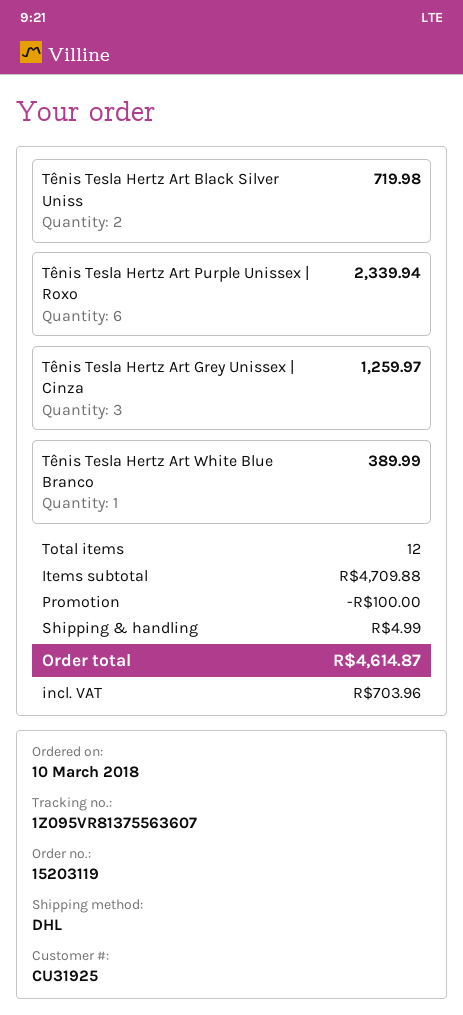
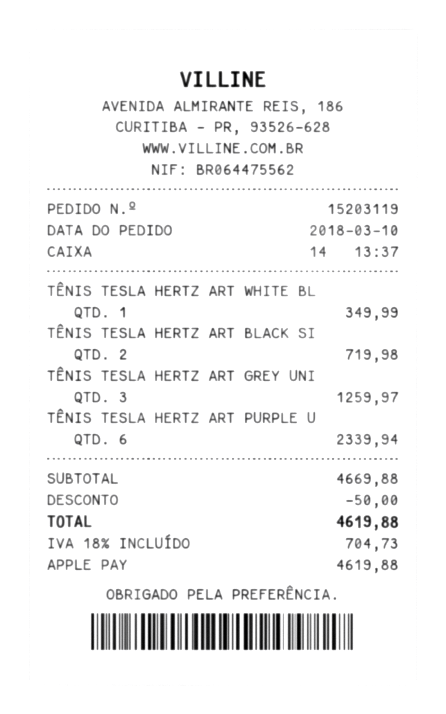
Tênis Tesla Hertz Art White Blue Branco: 1 for 389.99 -> 1 for 349.99
subtotal: 4709.88 -> 4669.88
discount: 100.00 -> 50.00
shipping: 4.99 -> none
tax: 703.96 -> 704.73
total: 4614.87 -> 4619.88

